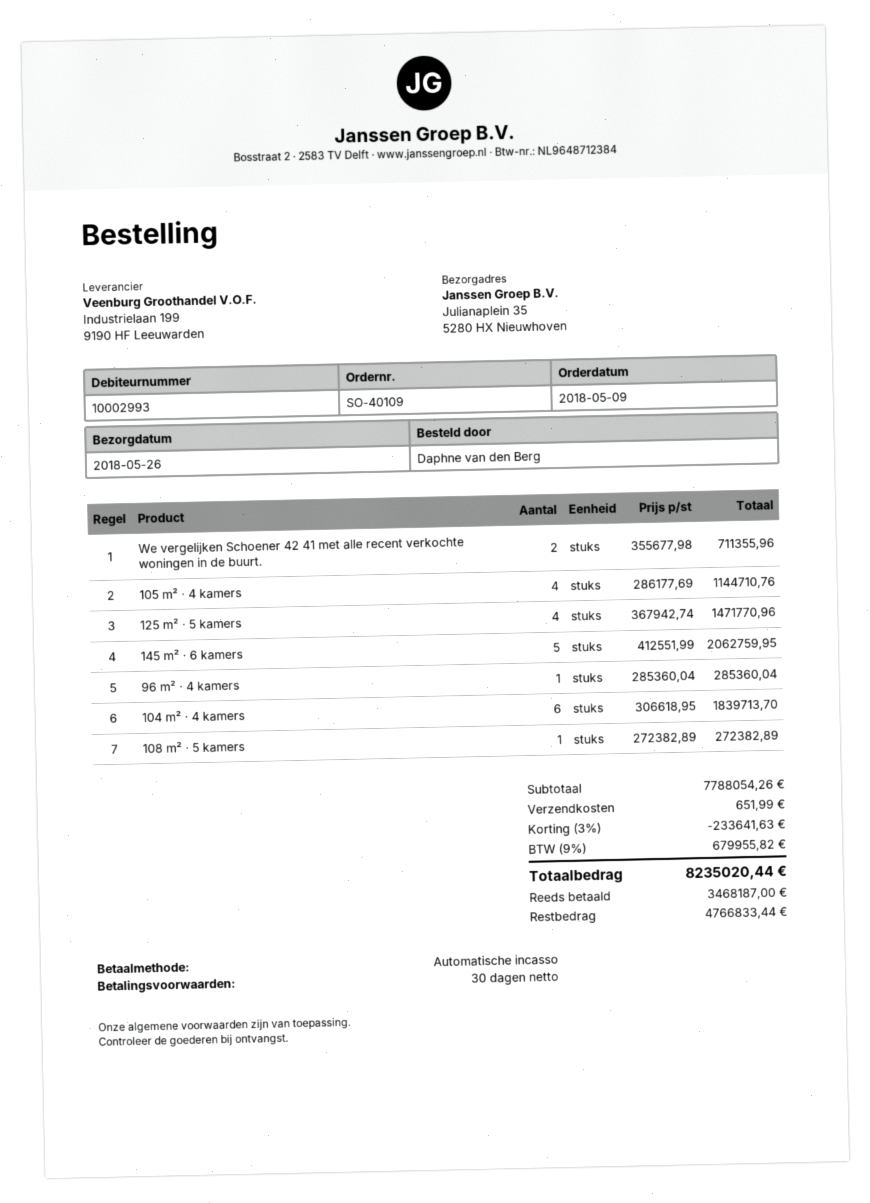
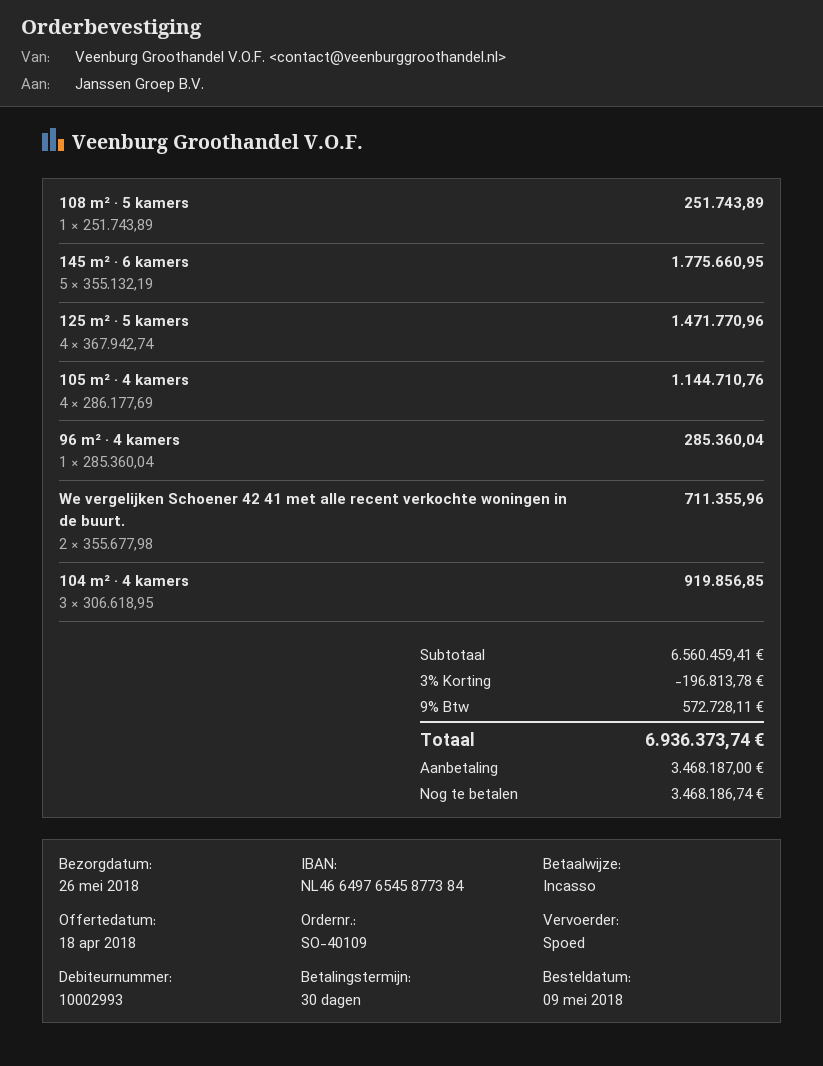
145 m² · 6 kamers: 5 x 412551.99 = 2062759.95 -> 5 x 355132.19 = 1775660.95
104 m² · 4 kamers: 6 x 306618.95 = 1839713.70 -> 3 x 306618.95 = 919856.85
108 m² · 5 kamers: 1 x 272382.89 = 272382.89 -> 1 x 251743.89 = 251743.89
subtotal: 7788054.26 -> 6560459.41
discount: 3% = 233641.63 -> 3% = 196813.78
shipping: 651.99 -> none
tax: 9% = 679955.82 -> 9% = 572728.11
total: 8235020.44 -> 6936373.74
balance: 4766833.44 -> 3468186.74

